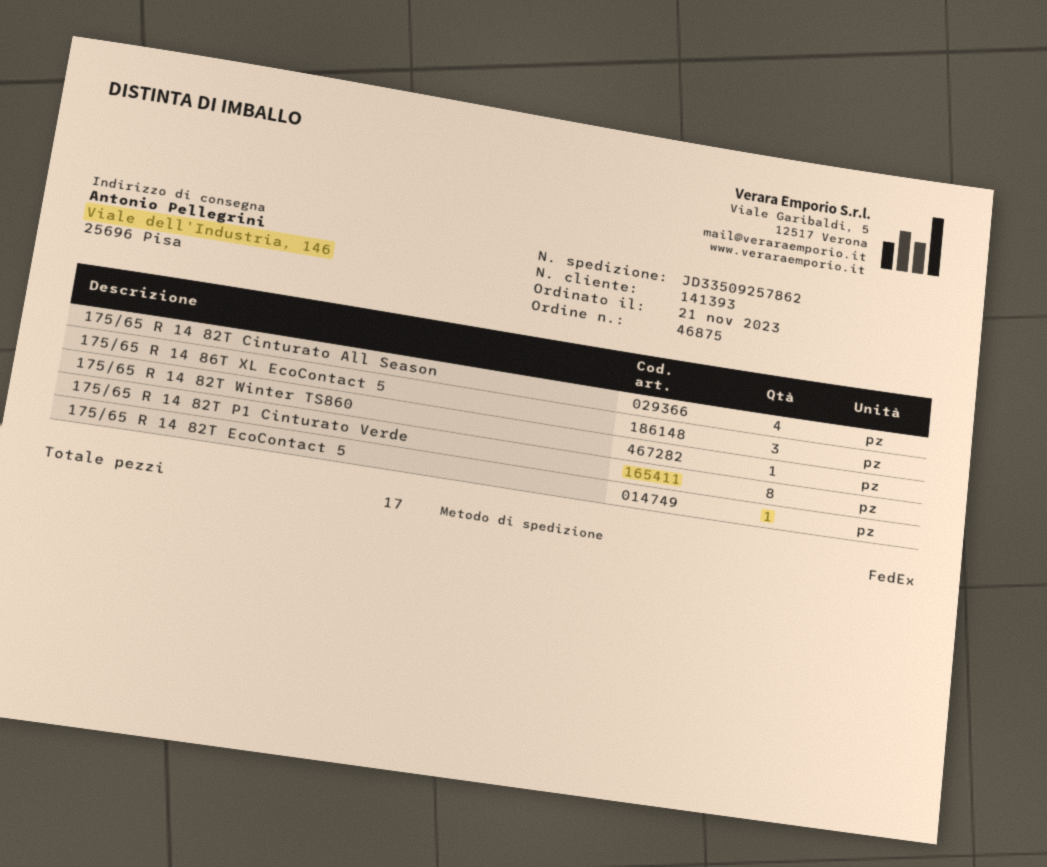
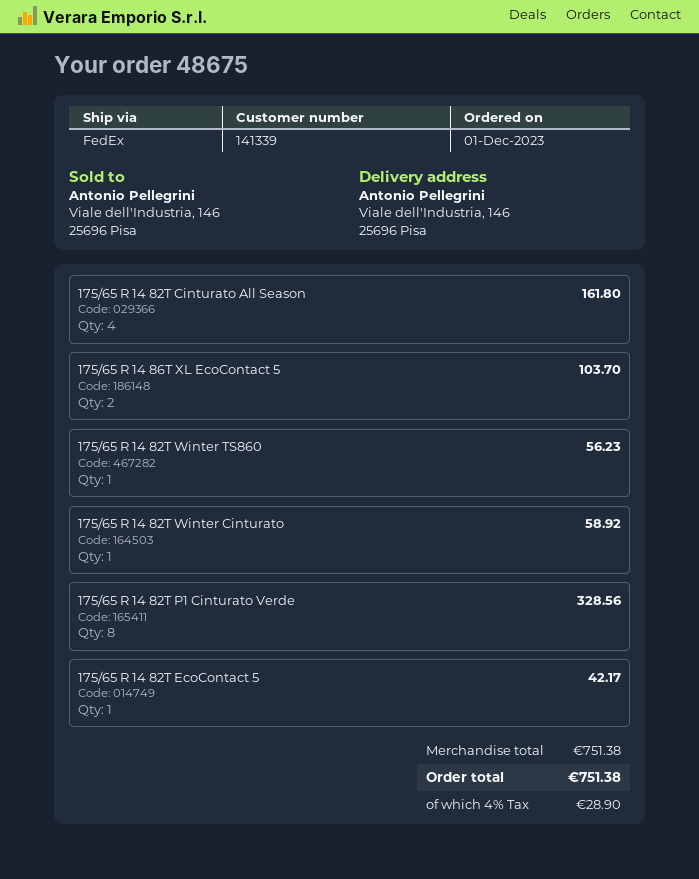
order number: 46875 -> 48675
order date: 2023-11-21 -> 2023-12-01
customer number: 141393 -> 141339
175/65 R 14 86T XL EcoContact 5: 3 -> 2
175/65 R 14 82T Winter Cinturato: none -> 1

